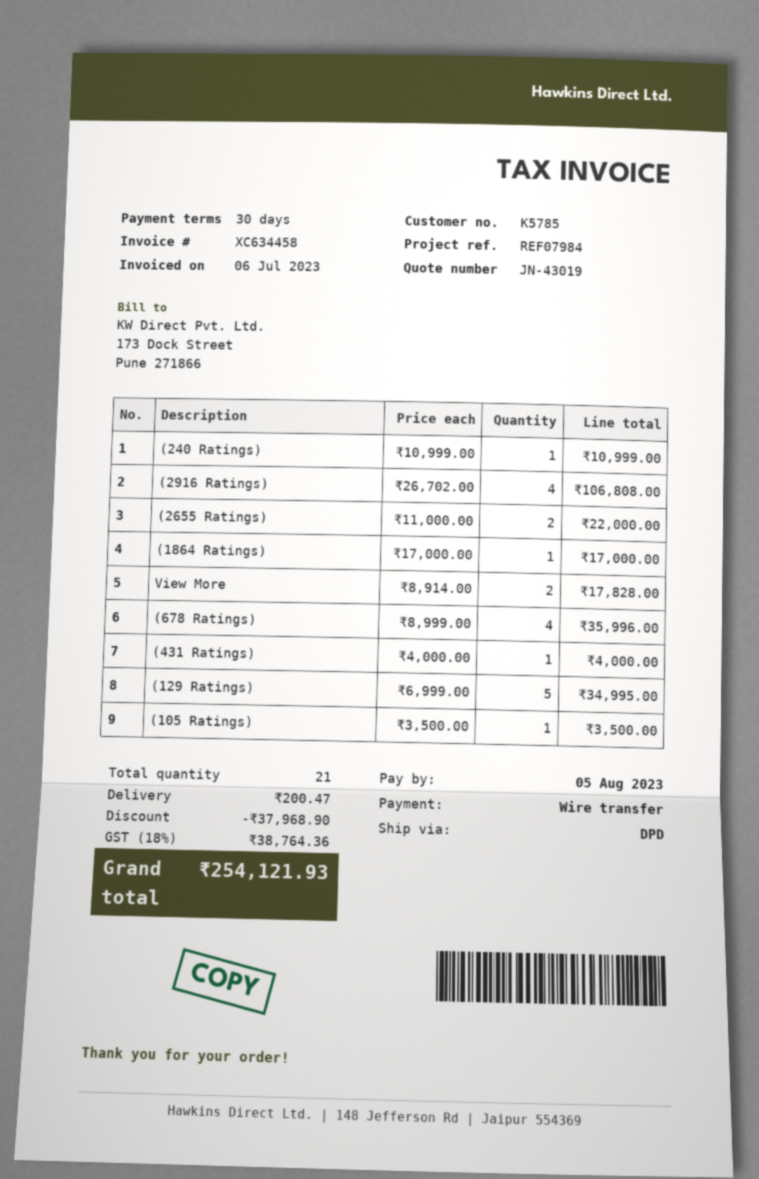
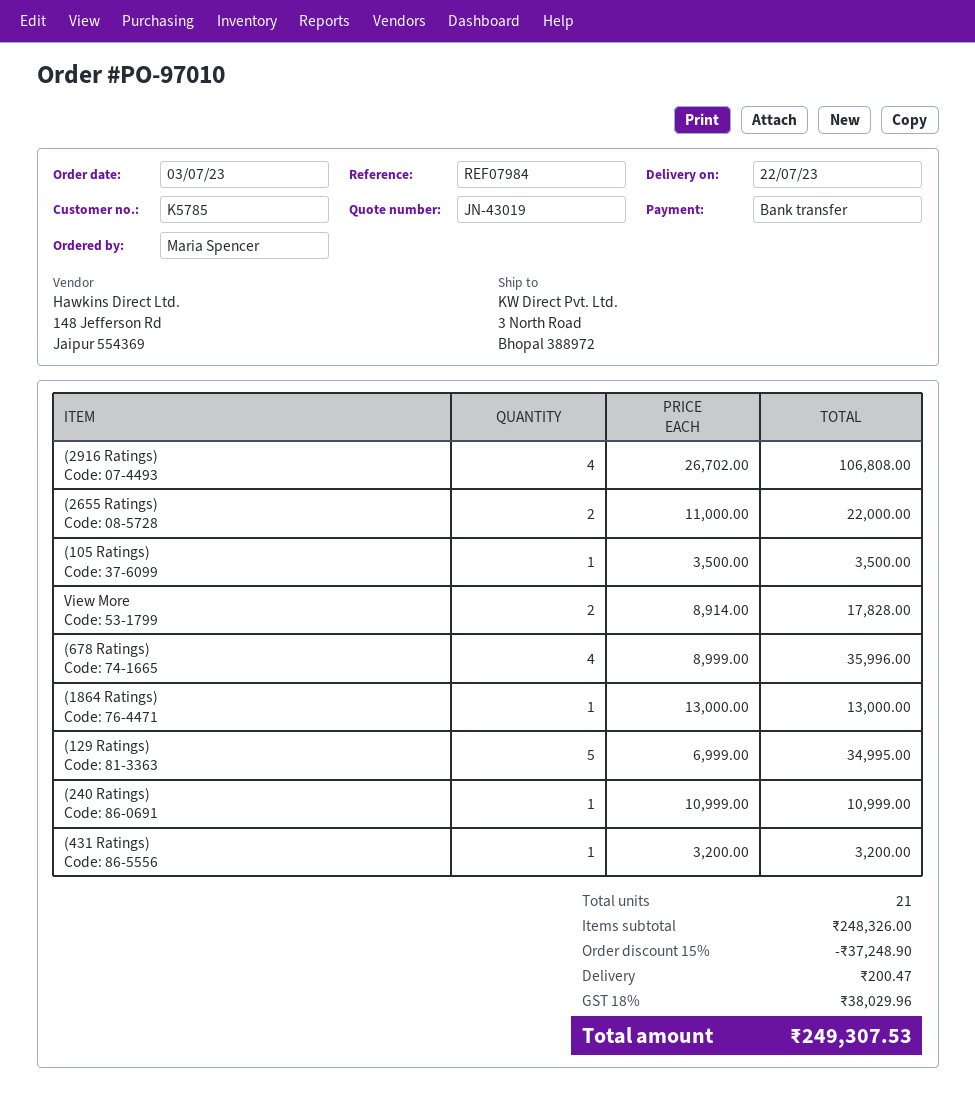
(1864 Ratings): 1 x 17000.00 = 17000.00 -> 1 x 13000.00 = 13000.00
(431 Ratings): 1 x 4000.00 = 4000.00 -> 1 x 3200.00 = 3200.00
discount: 37968.90 -> 37248.90
tax: 18% = 38764.36 -> 18% = 38029.96
total: 254121.93 -> 249307.53

